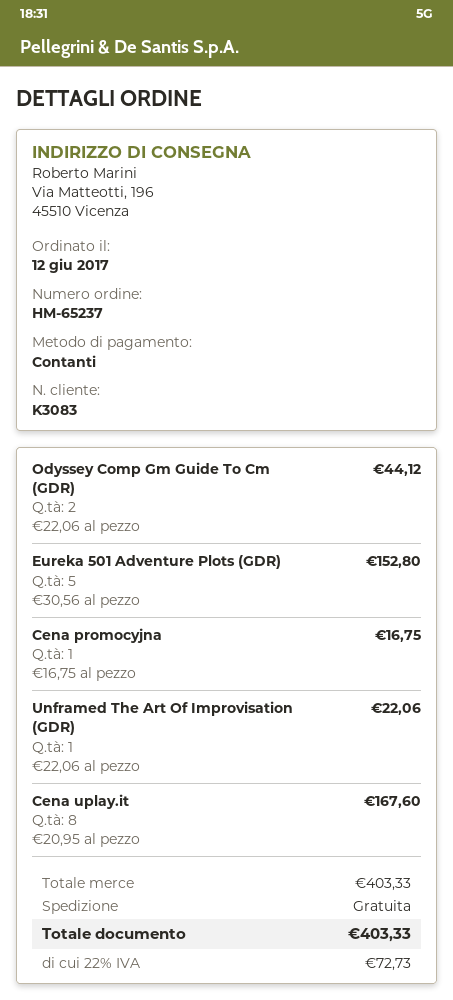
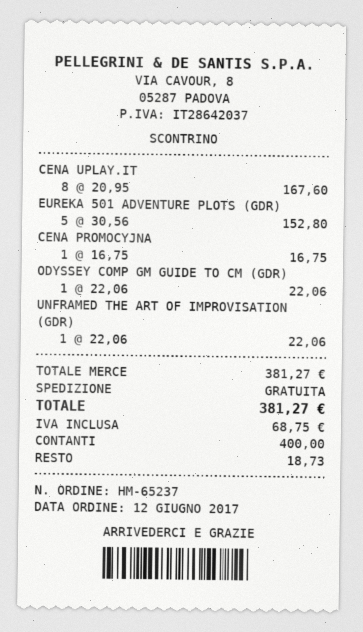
Odyssey Comp Gm Guide To Cm (GDR): 2 x 22.06 = 44.12 -> 1 x 22.06 = 22.06
subtotal: 403.33 -> 381.27
tax: 72.73 -> 68.75
total: 403.33 -> 381.27

